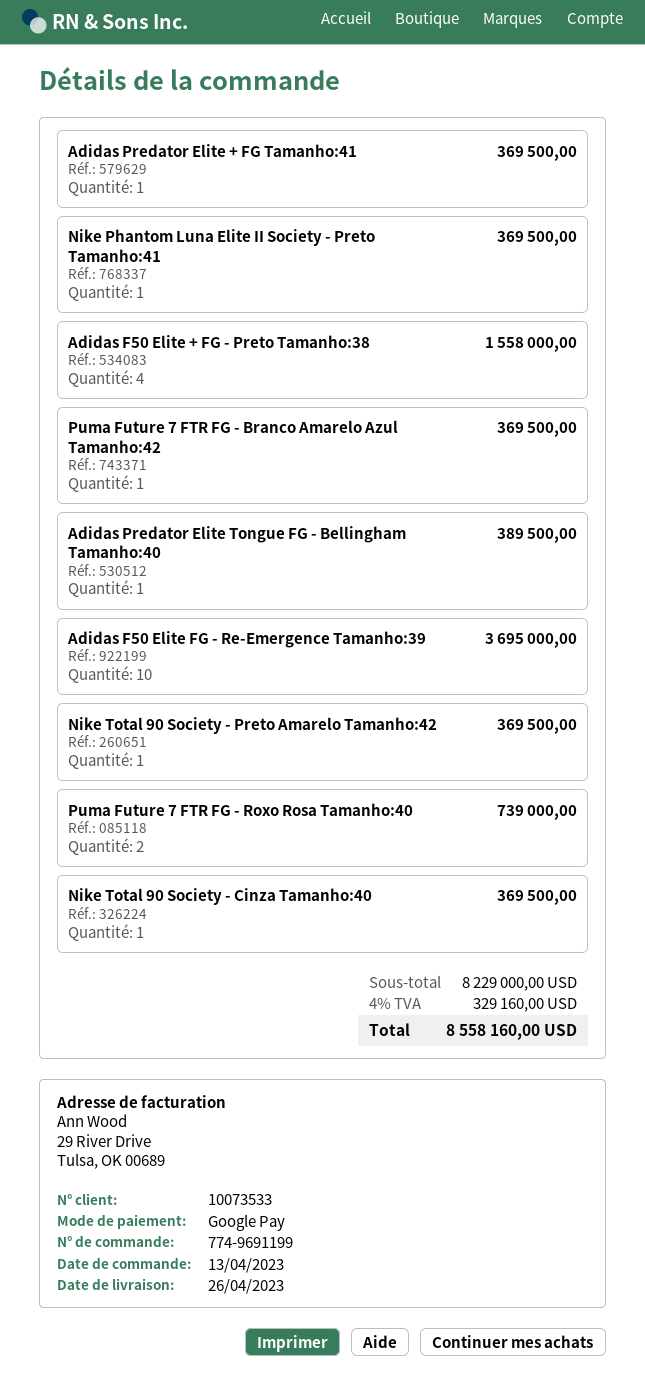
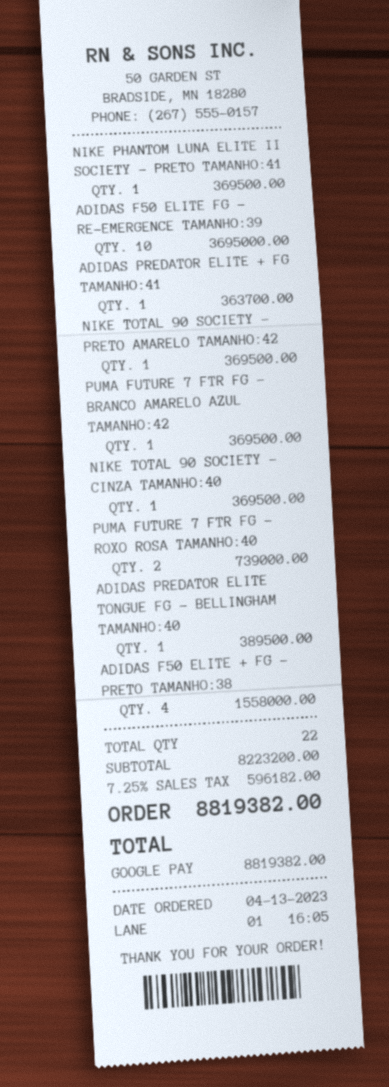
Adidas Predator Elite + FG Tamanho:41: 1 for 369500.00 -> 1 for 363700.00
subtotal: 8229000.00 -> 8223200.00
tax: 4% = 329160.00 -> 7.25% = 596182.00
total: 8558160.00 -> 8819382.00

